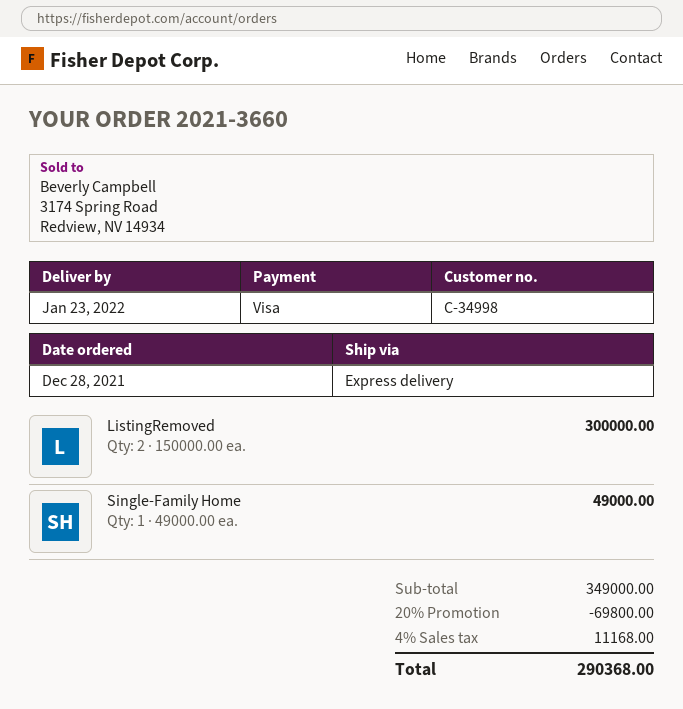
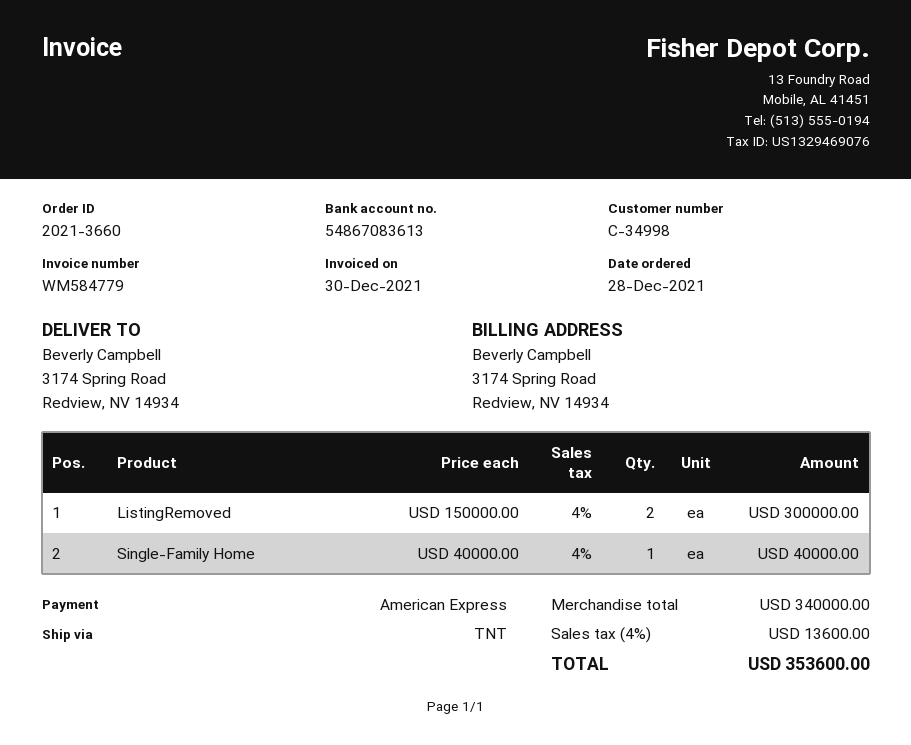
payment method: Visa -> American Express
shipping method: express -> TNT
Single-Family Home: 1 x 49000.00 = 49000.00 -> 1 x 40000.00 = 40000.00
subtotal: 349000.00 -> 340000.00
discount: 20% = 69800.00 -> none
tax: 4% = 11168.00 -> 4% = 13600.00
total: 290368.00 -> 353600.00

